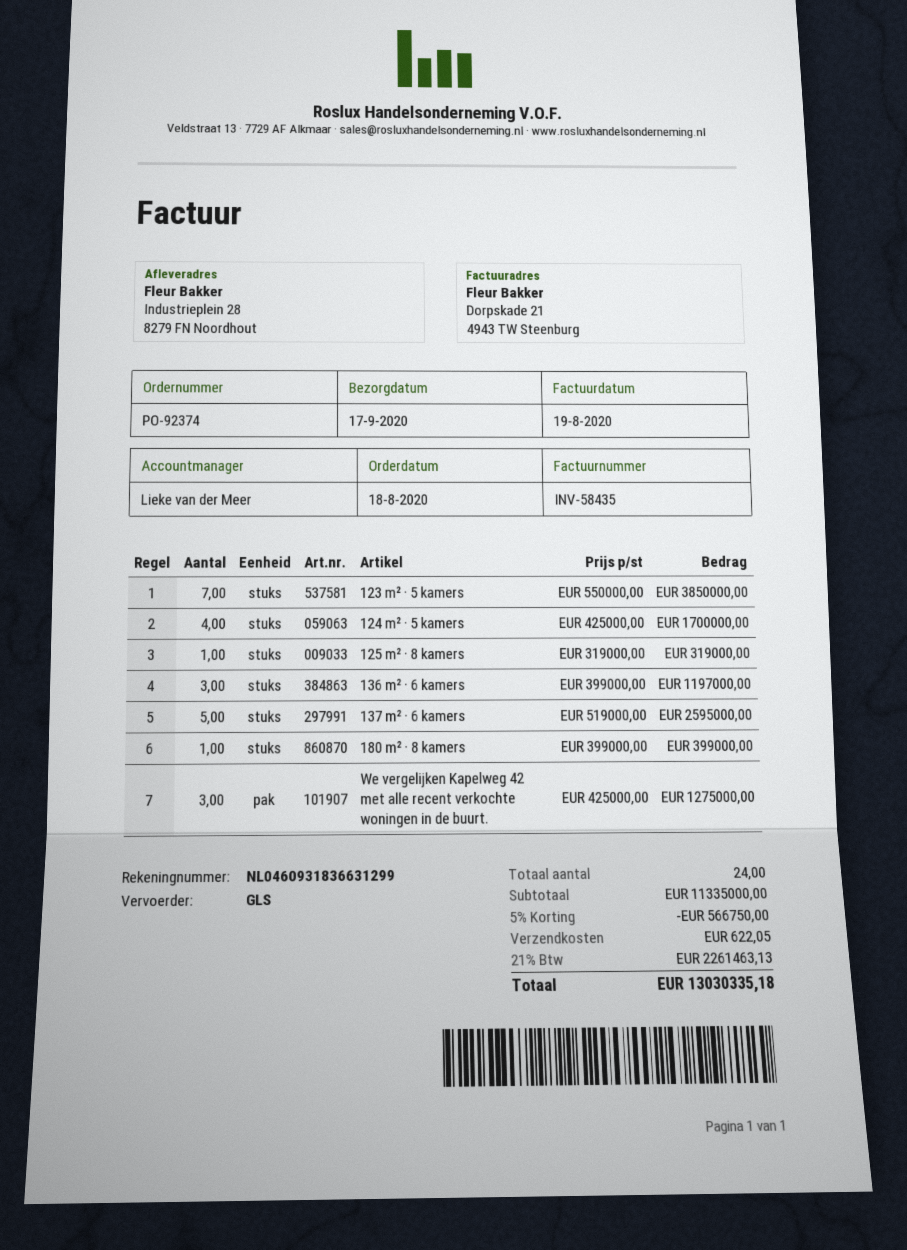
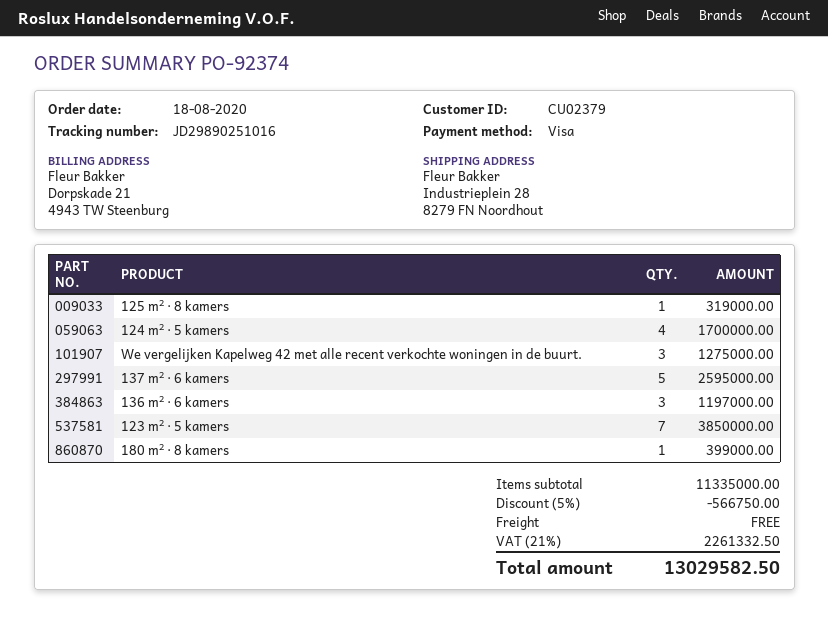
shipping: 622.05 -> 0.00
tax: 21% = 2261463.13 -> 21% = 2261332.50
total: 13030335.18 -> 13029582.50

